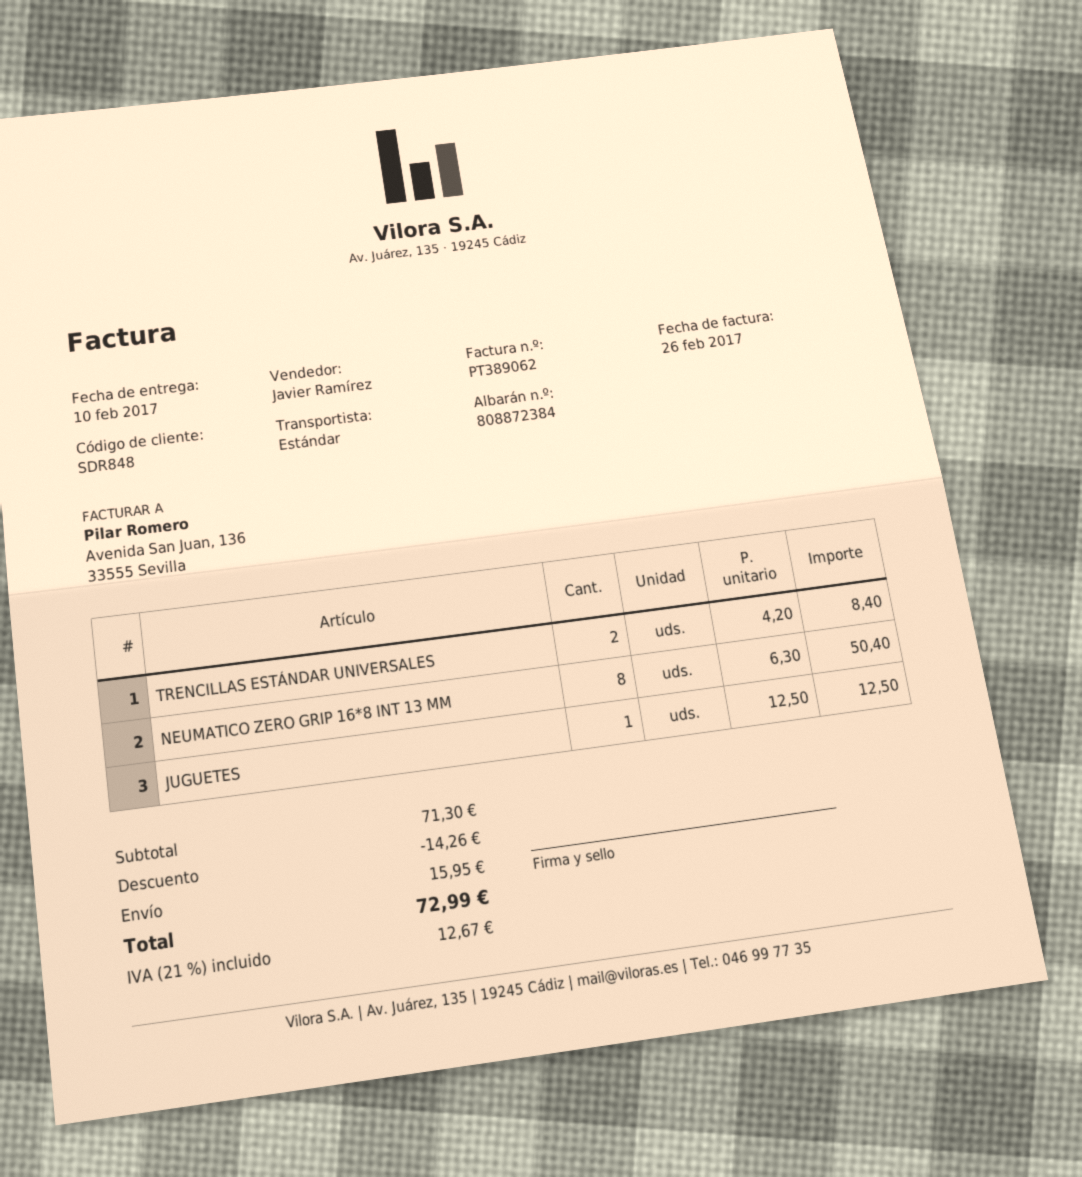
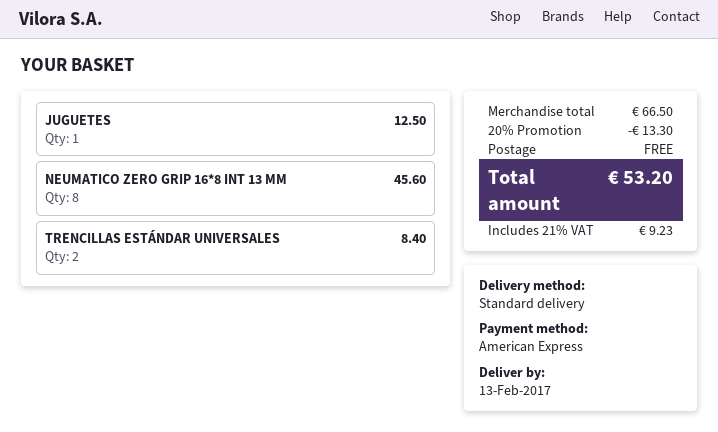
delivery date: 2017-02-10 -> 2017-02-13
NEUMATICO ZERO GRIP 16*8 INT 13 MM: 8 for 50.40 -> 8 for 45.60
subtotal: 71.30 -> 66.50
discount: 14.26 -> 13.30
shipping: 15.95 -> 0.00
tax: 21% = 12.67 -> 21% = 9.23
total: 72.99 -> 53.20

